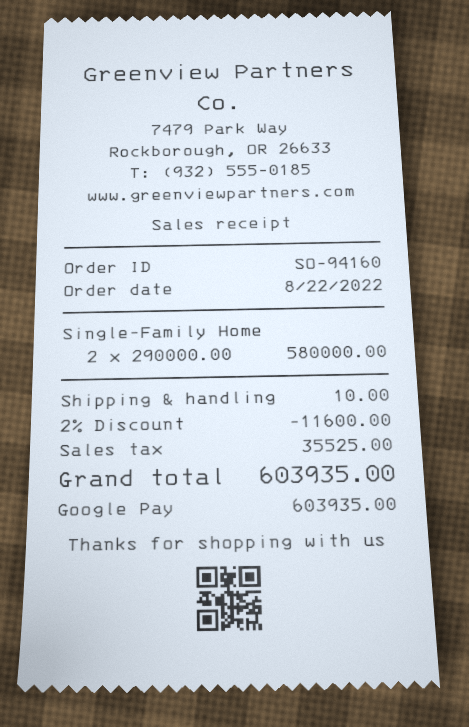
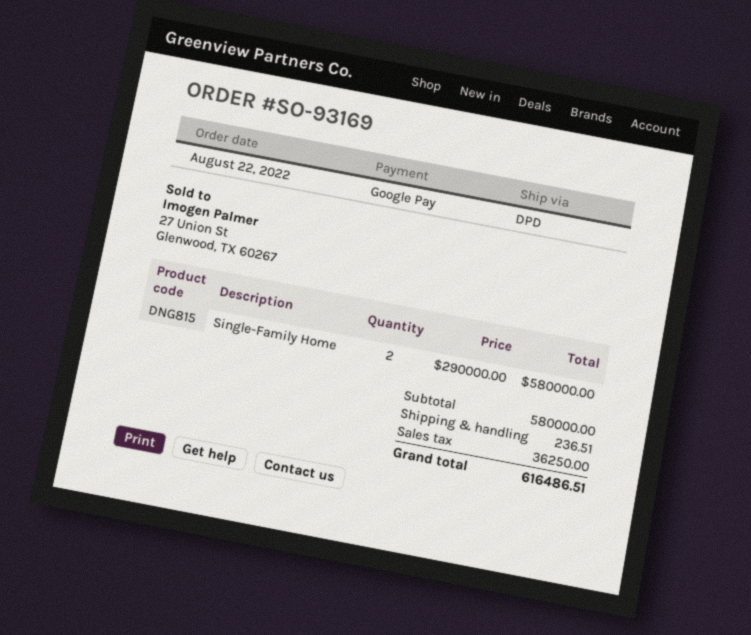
order number: SO-94160 -> SO-93169
discount: 2% = 11600.00 -> none
shipping: 10.00 -> 236.51
tax: 35525.00 -> 36250.00
total: 603935.00 -> 616486.51

